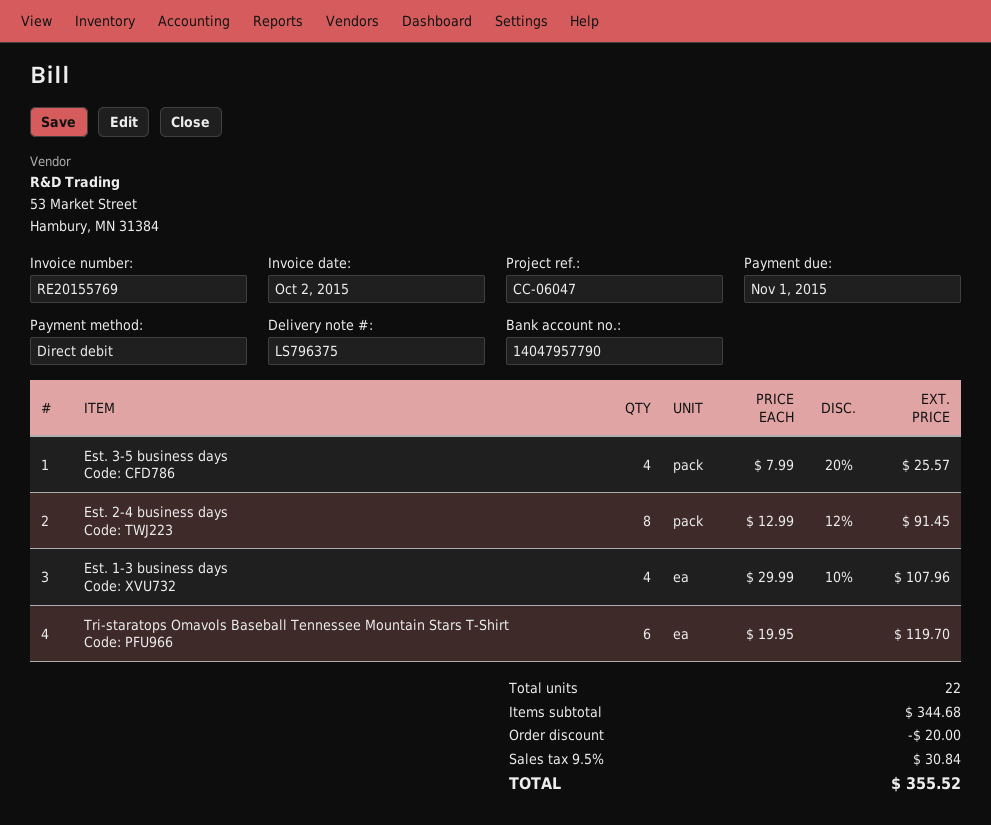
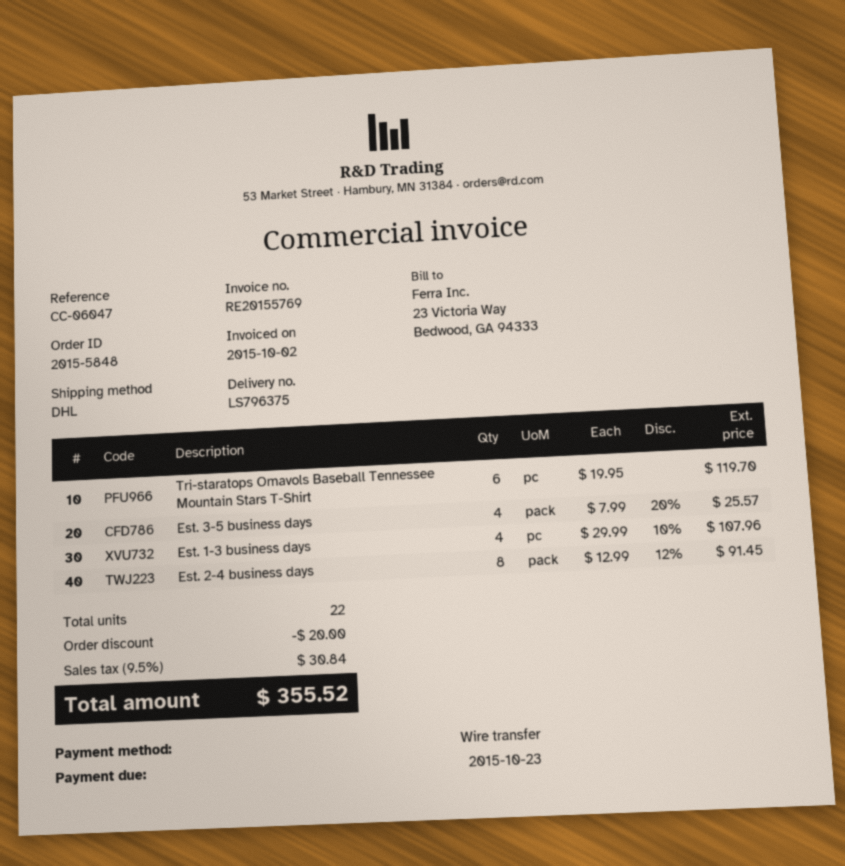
due date: 2015-11-01 -> 2015-10-23
payment method: direct debit -> bank transfer

